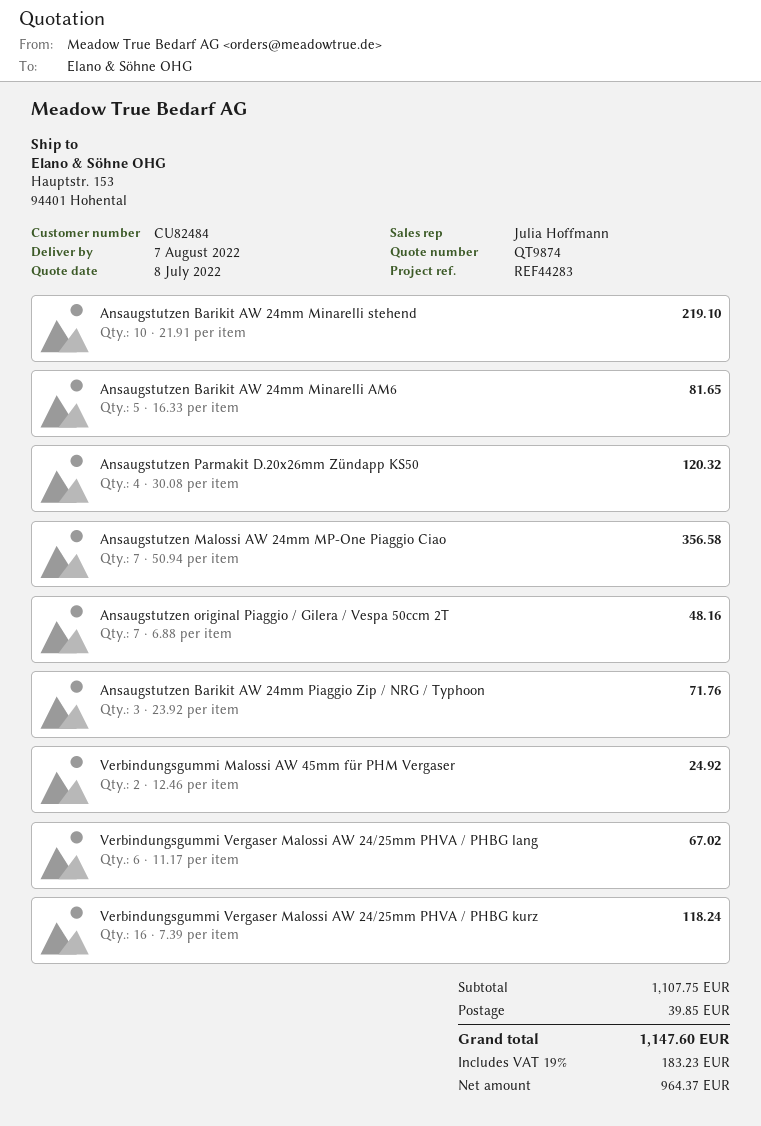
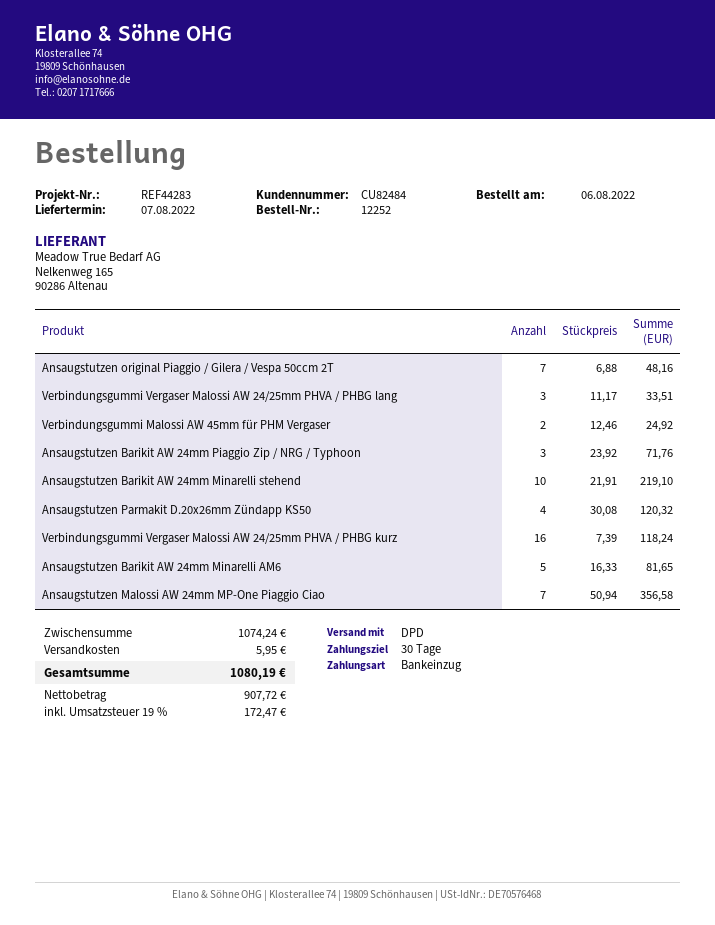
Verbindungsgummi Vergaser Malossi AW 24/25mm PHVA / PHBG lang: 6 x 11.17 = 67.02 -> 3 x 11.17 = 33.51
subtotal: 1107.75 -> 1074.24
shipping: 39.85 -> 5.95
net: 964.37 -> 907.72
tax: 19% = 183.23 -> 19% = 172.47
total: 1147.60 -> 1080.19

